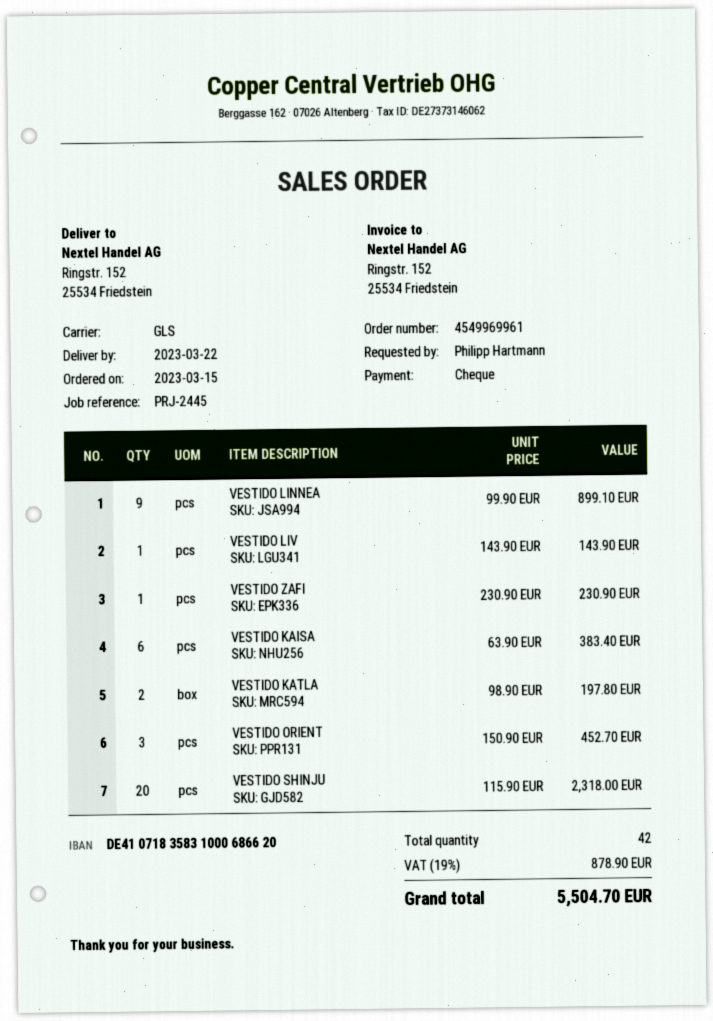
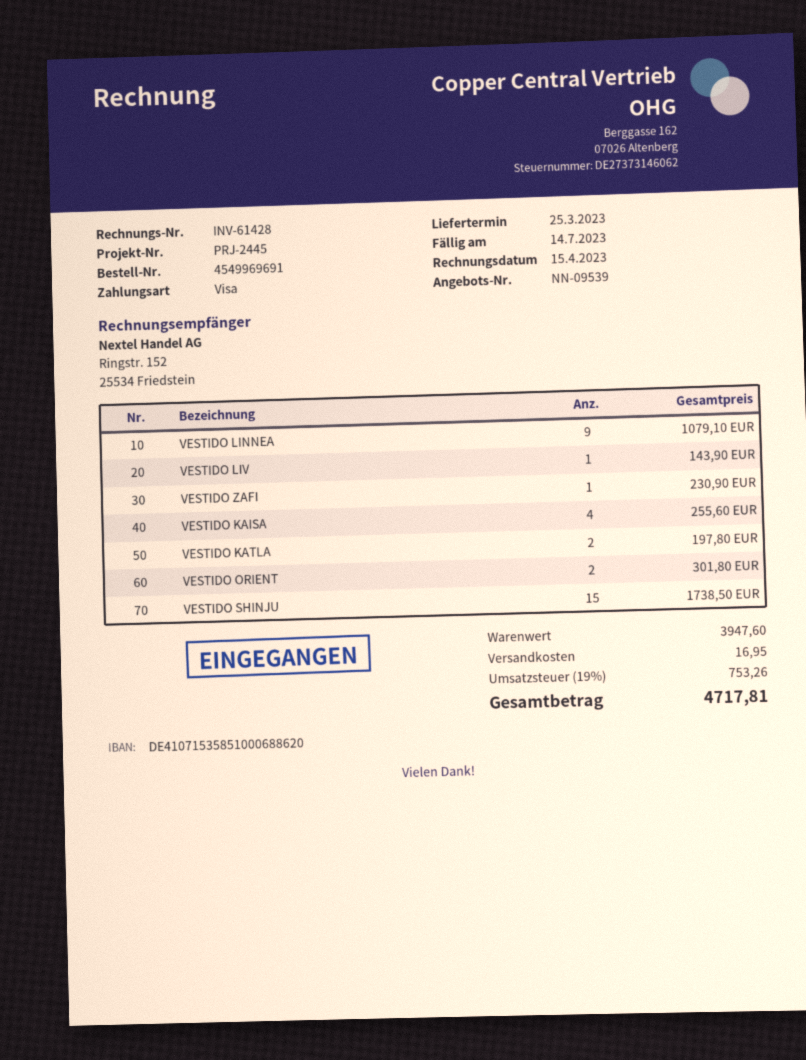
order number: 4549969961 -> 4549969691
delivery date: 2023-03-22 -> 2023-03-25
payment method: cheque -> Visa
bank account: DE41071835831000686620 -> DE41071535851000688620
VESTIDO LINNEA: 9 for 899.10 -> 9 for 1079.10
VESTIDO KAISA: 6 for 383.40 -> 4 for 255.60
VESTIDO ORIENT: 3 for 452.70 -> 2 for 301.80
VESTIDO SHINJU: 20 for 2318.00 -> 15 for 1738.50
shipping: none -> 16.95
tax: 19% = 878.90 -> 19% = 753.26
total: 5504.70 -> 4717.81

